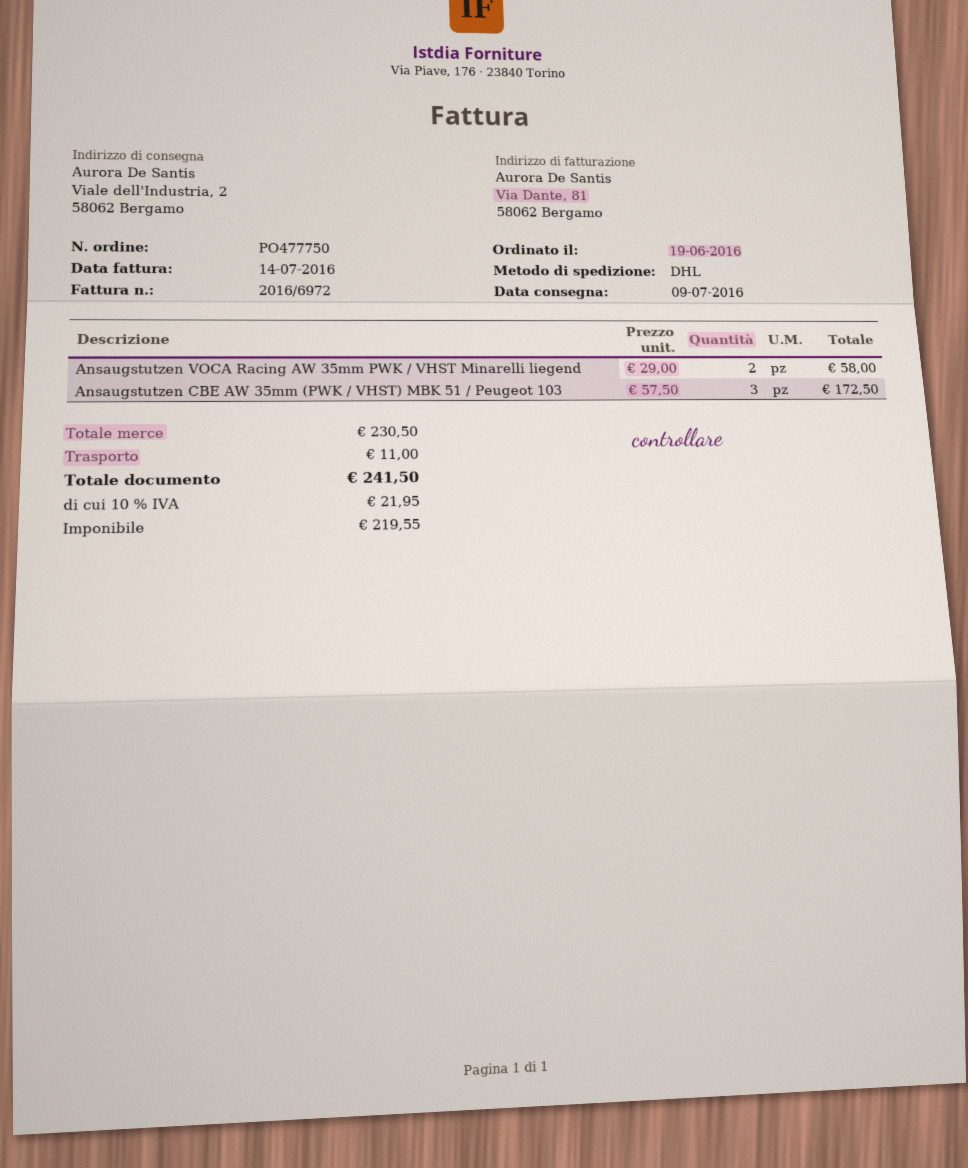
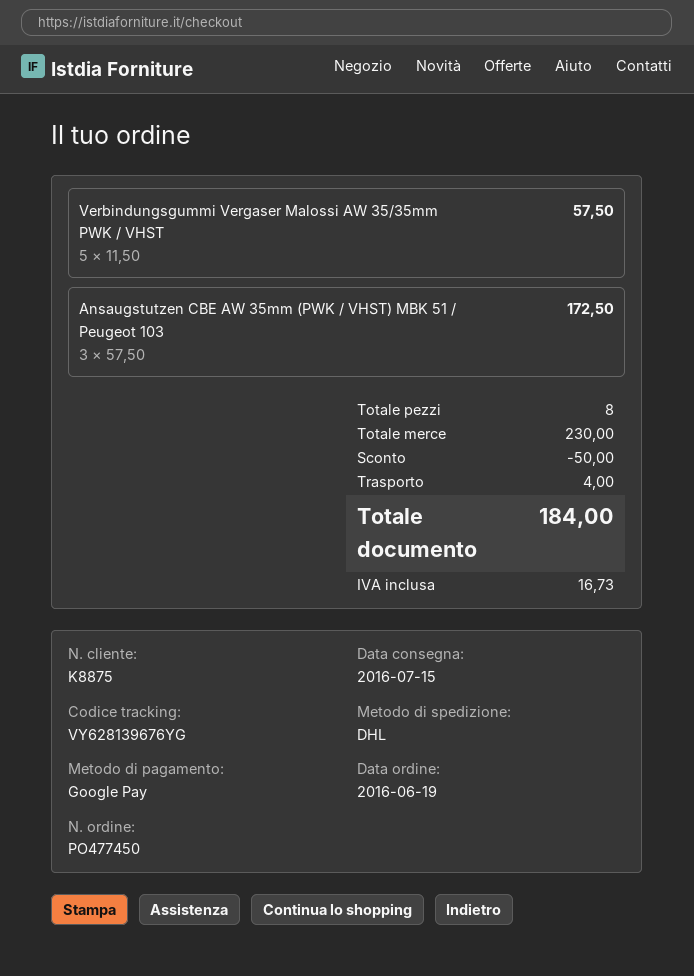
order number: PO477750 -> PO477450
delivery date: 2016-07-09 -> 2016-07-15
Ansaugstutzen VOCA Racing AW 35mm PWK / VHST Minarelli liegend: 2 x 29.00 = 58.00 -> none
Verbindungsgummi Vergaser Malossi AW 35/35mm PWK / VHST: none -> 5 x 11.50 = 57.50
subtotal: 230.50 -> 230.00
discount: none -> 50.00
shipping: 11.00 -> 4.00
tax: 21.95 -> 16.73
total: 241.50 -> 184.00

